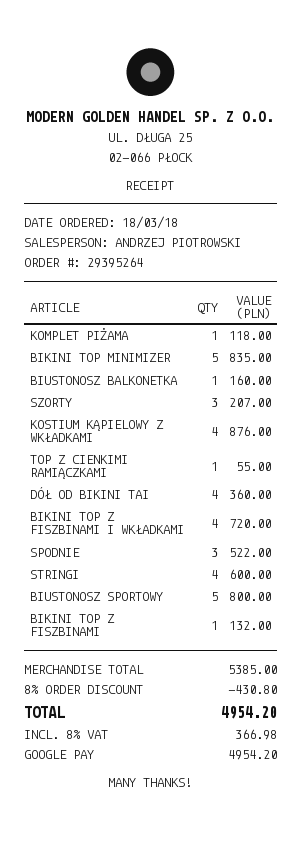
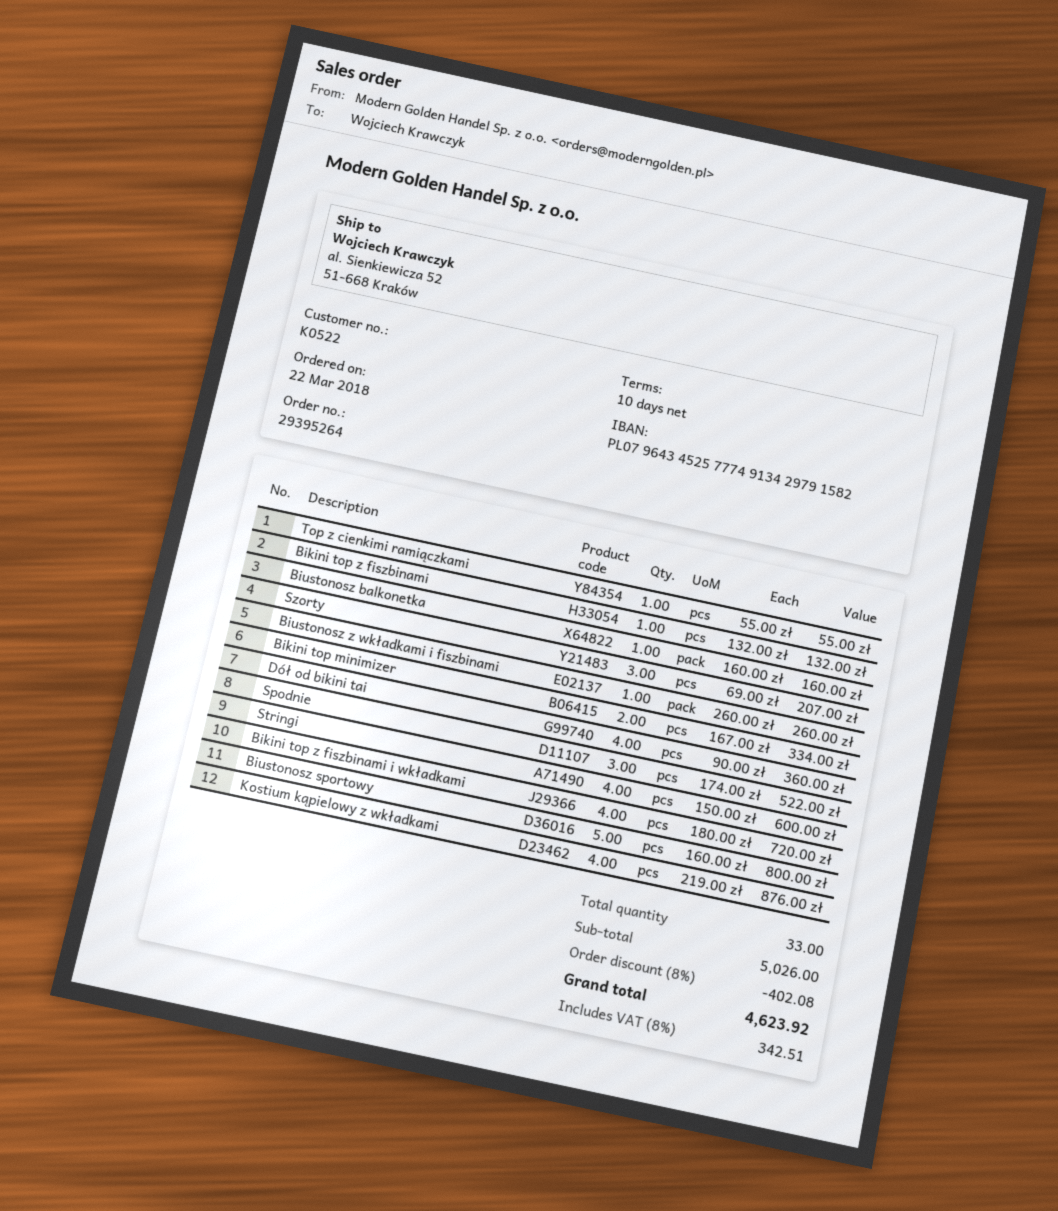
order date: 2018-03-18 -> 2018-03-22
KOMPLET PIŻAMA: 1 for 118.00 -> none
BIKINI TOP MINIMIZER: 5 for 835.00 -> 2 for 334.00
Biustonosz z wkładkami i fiszbinami: none -> 1 for 260.00
subtotal: 5385.00 -> 5026.00
discount: 8% = 430.80 -> 8% = 402.08
tax: 8% = 366.98 -> 8% = 342.51
total: 4954.20 -> 4623.92

